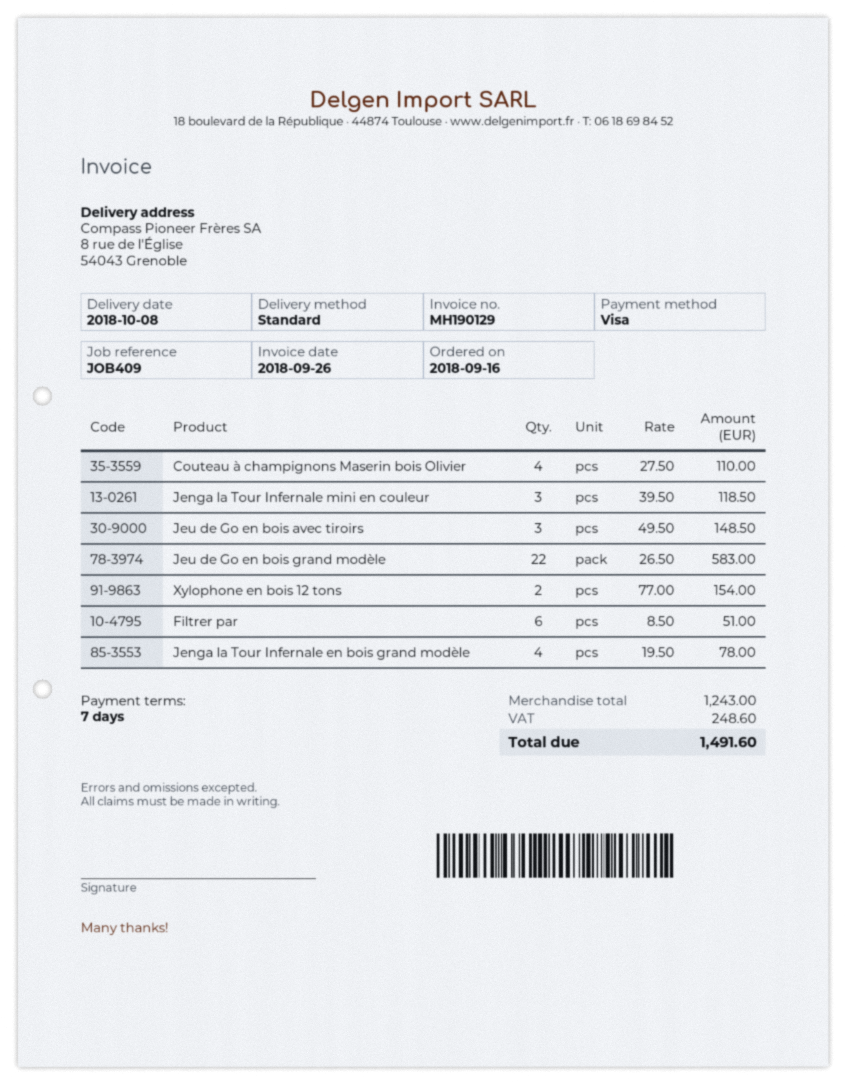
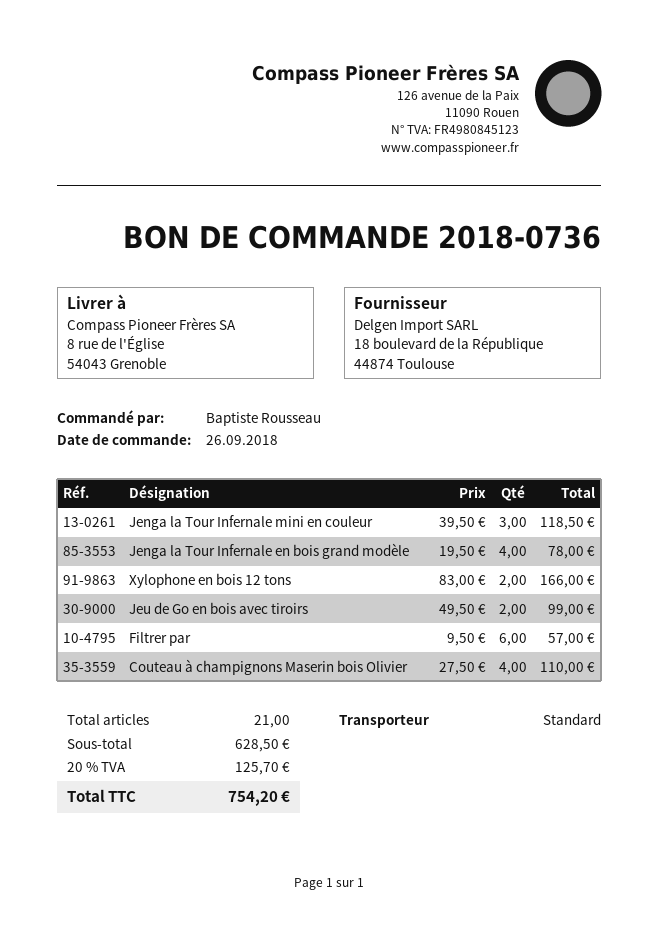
order date: 2018-09-16 -> 2018-09-26
Jeu de Go en bois avec tiroirs: 3 x 49.50 = 148.50 -> 2 x 49.50 = 99.00
Jeu de Go en bois grand modèle: 22 x 26.50 = 583.00 -> none
Xylophone en bois 12 tons: 2 x 77.00 = 154.00 -> 2 x 83.00 = 166.00
Filtrer par: 6 x 8.50 = 51.00 -> 6 x 9.50 = 57.00
subtotal: 1243.00 -> 628.50
tax: 248.60 -> 125.70
total: 1491.60 -> 754.20

